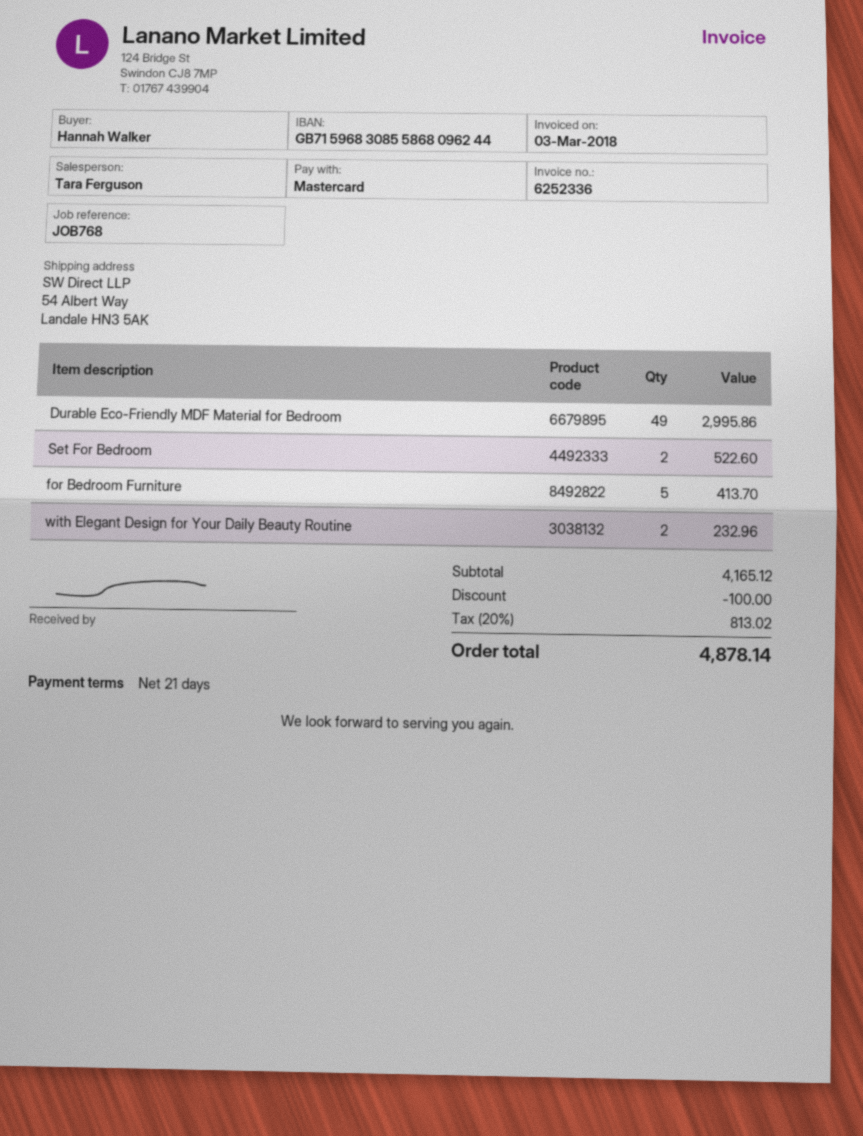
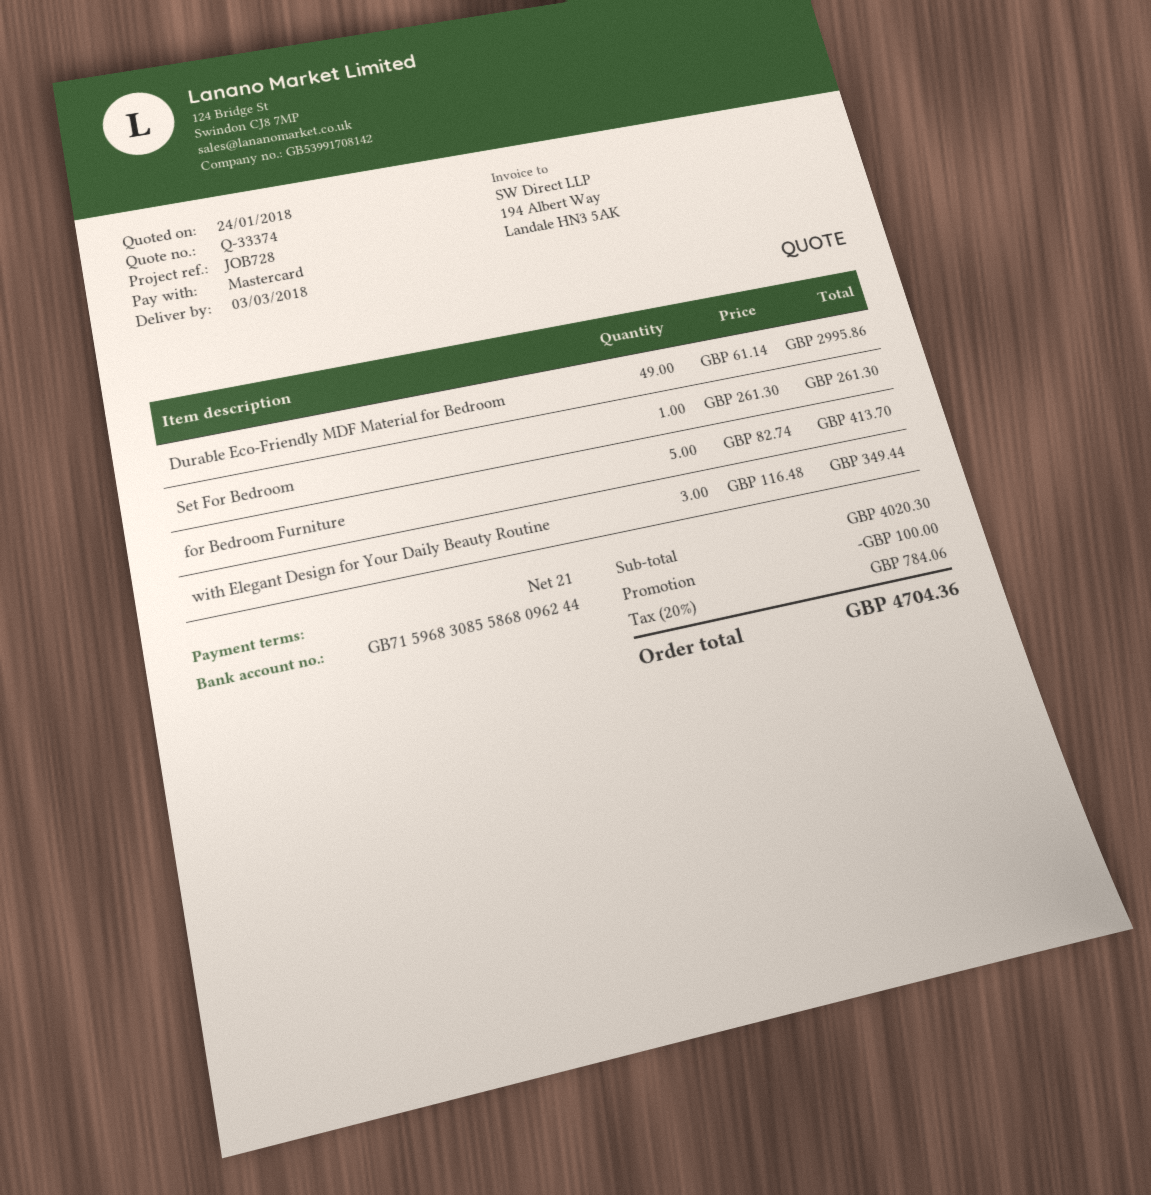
reference: JOB768 -> JOB728
Set For Bedroom: 2 for 522.60 -> 1 for 261.30
with Elegant Design for Your Daily Beauty Routine: 2 for 232.96 -> 3 for 349.44
subtotal: 4165.12 -> 4020.30
tax: 20% = 813.02 -> 20% = 784.06
total: 4878.14 -> 4704.36

